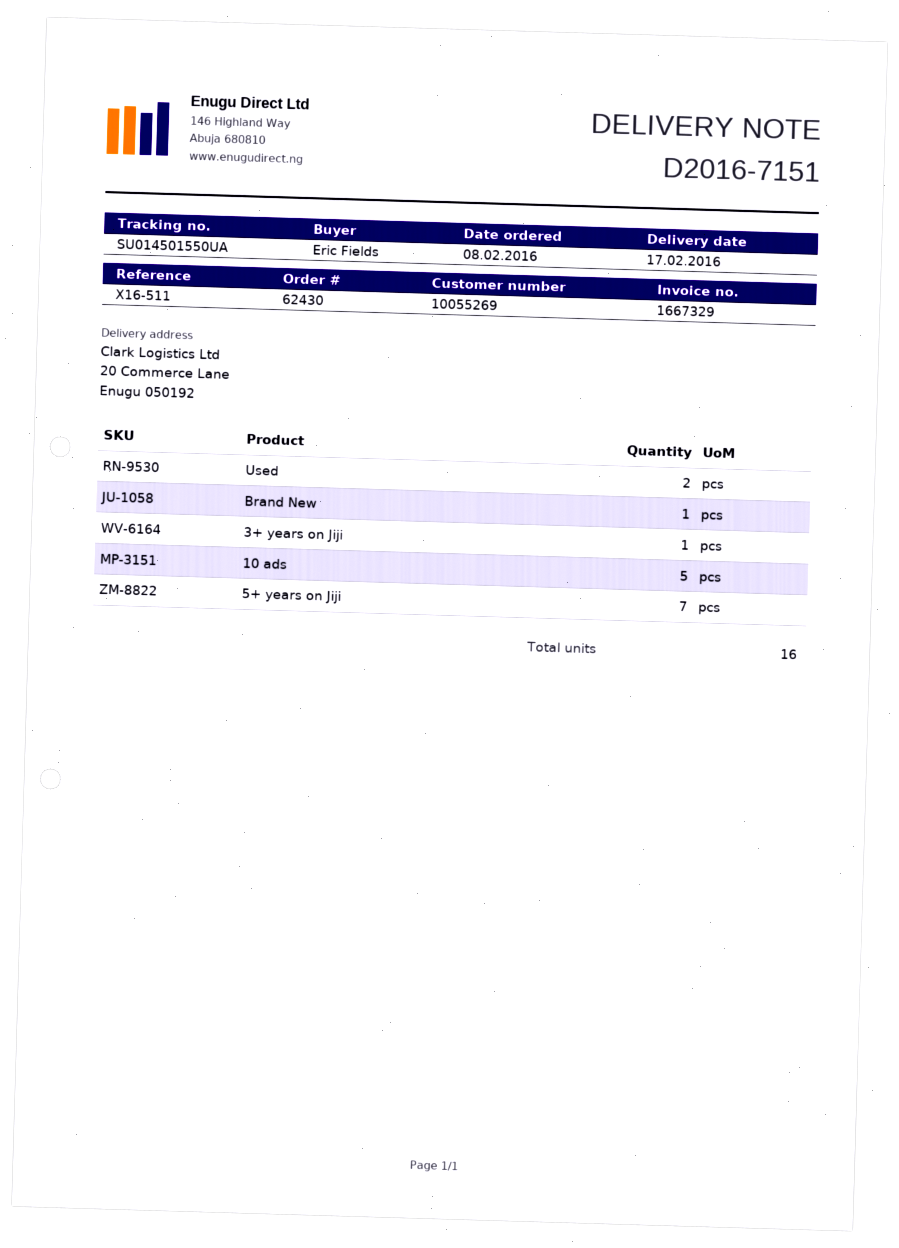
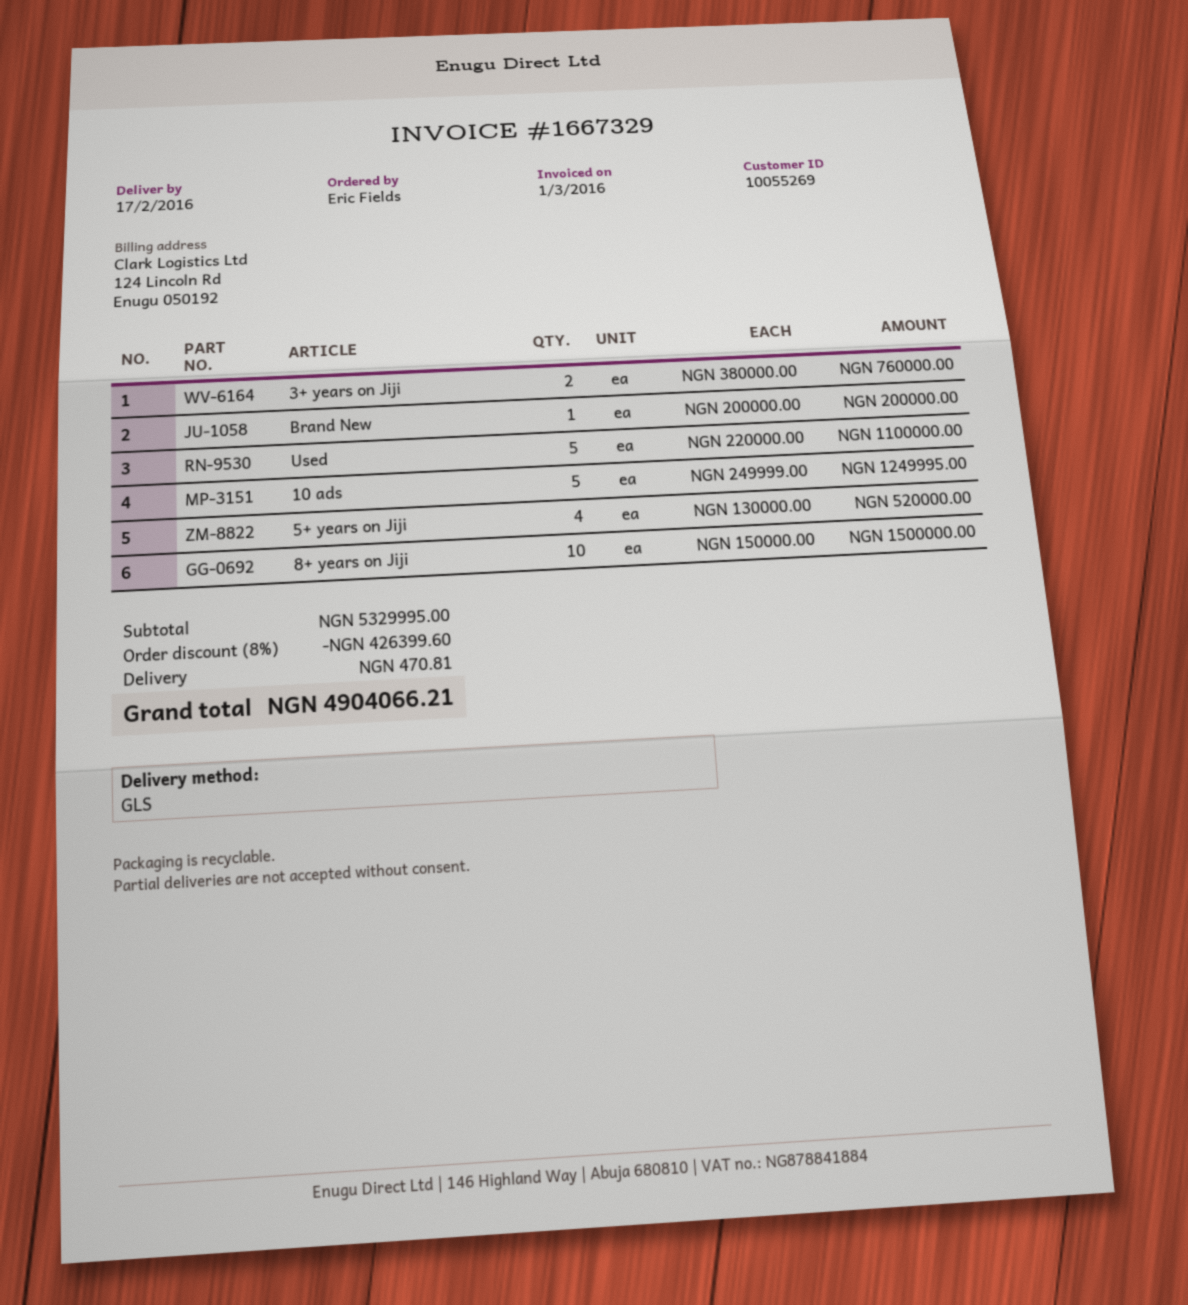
Used: 2 -> 5
3+ years on Jiji: 1 -> 2
5+ years on Jiji: 7 -> 4
8+ years on Jiji: none -> 10

